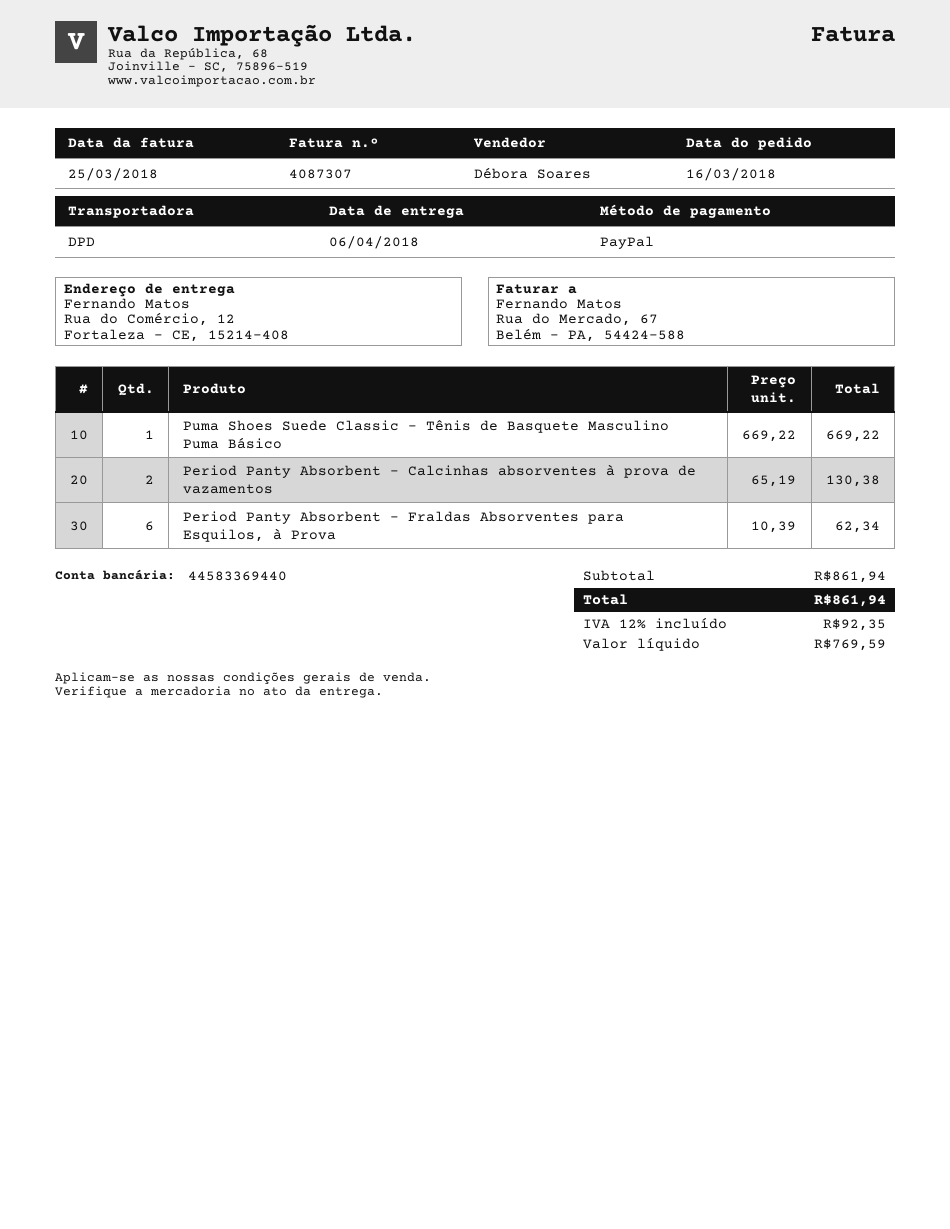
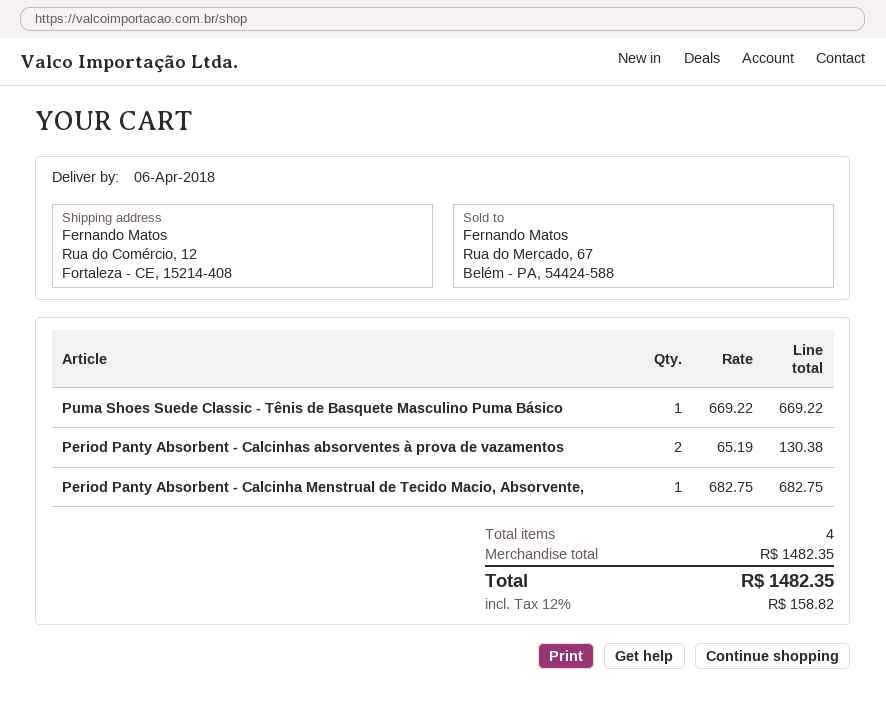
Period Panty Absorbent - Fraldas Absorventes para Esquilos, à Prova: 6 x 10.39 = 62.34 -> none
Period Panty Absorbent - Calcinha Menstrual de Tecido Macio, Absorvente,: none -> 1 x 682.75 = 682.75
subtotal: 861.94 -> 1482.35
tax: 12% = 92.35 -> 12% = 158.82
total: 861.94 -> 1482.35

